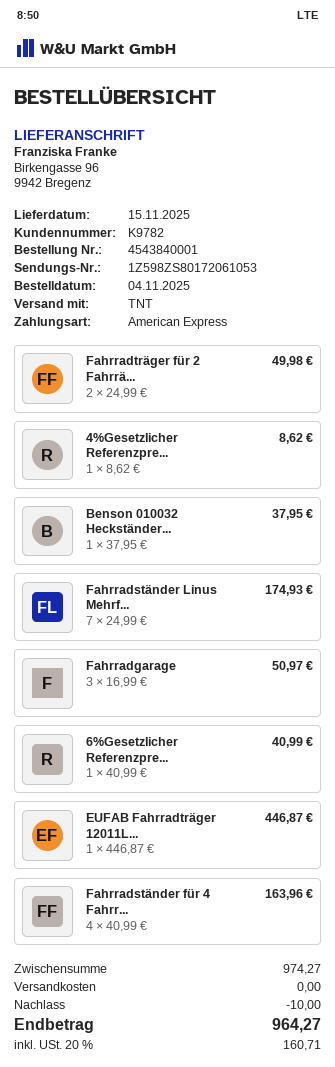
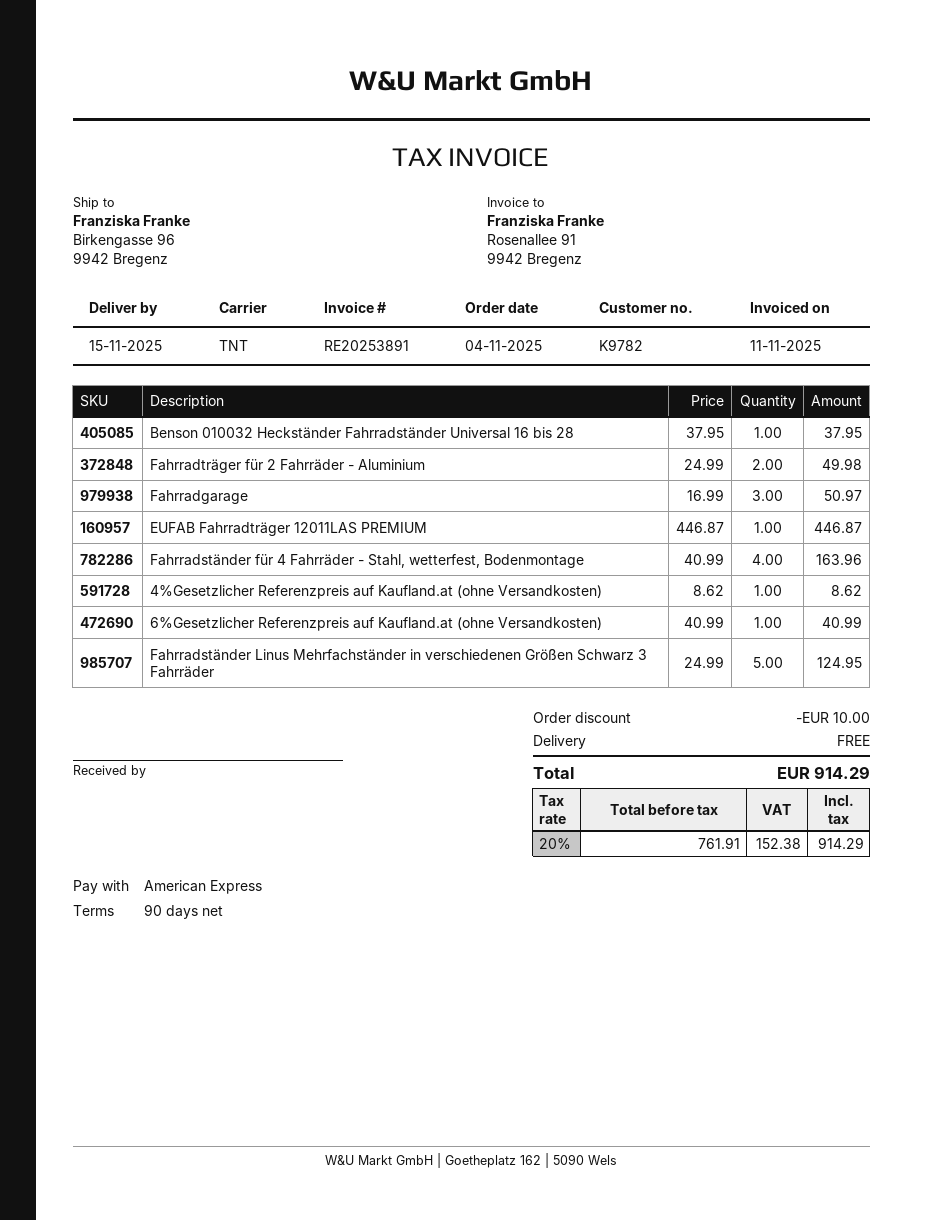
Fahrradständer Linus Mehrf...: 7 x 24.99 = 174.93 -> 5 x 24.99 = 124.95
tax: 20% = 160.71 -> 20% = 152.38
total: 964.27 -> 914.29

